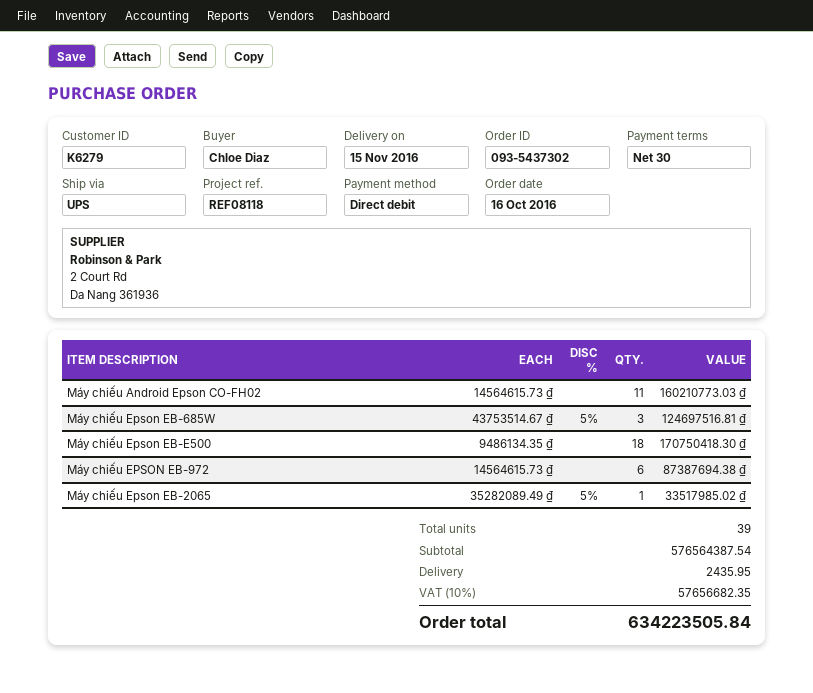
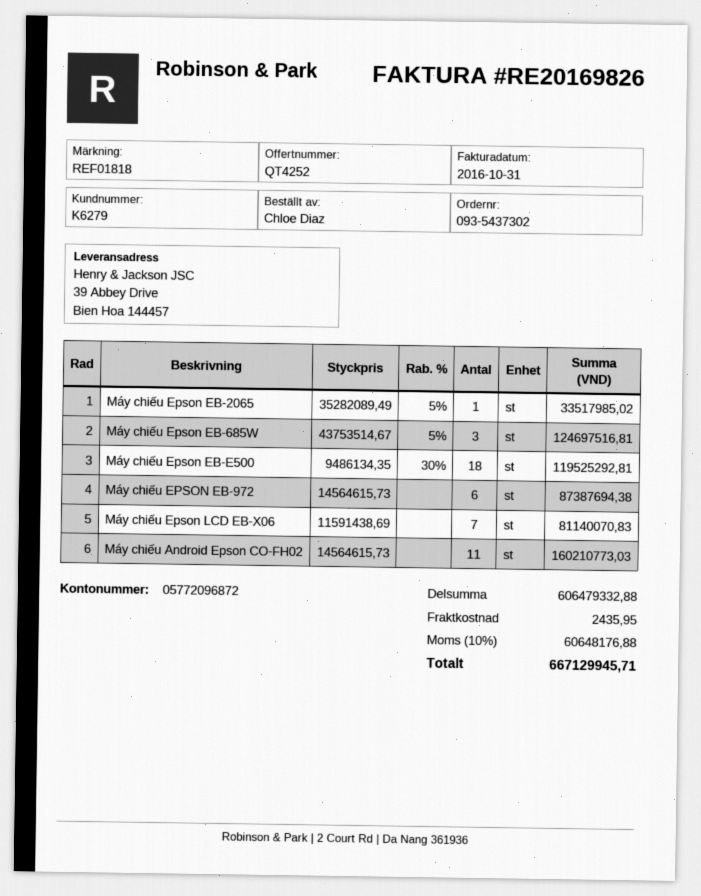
reference: REF08118 -> REF01818
Máy chiếu Epson EB-E500: 18 x 9486134.35 = 170750418.30 -> 18 x 9486134.35 - 30% = 119525292.81
Máy chiếu Epson LCD EB-X06: none -> 7 x 11591438.69 = 81140070.83
subtotal: 576564387.54 -> 606479332.88
tax: 10% = 57656682.35 -> 10% = 60648176.88
total: 634223505.84 -> 667129945.71

